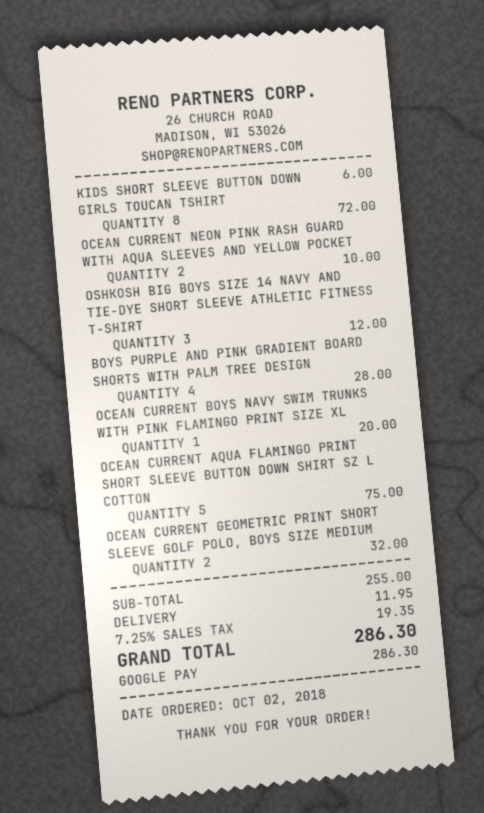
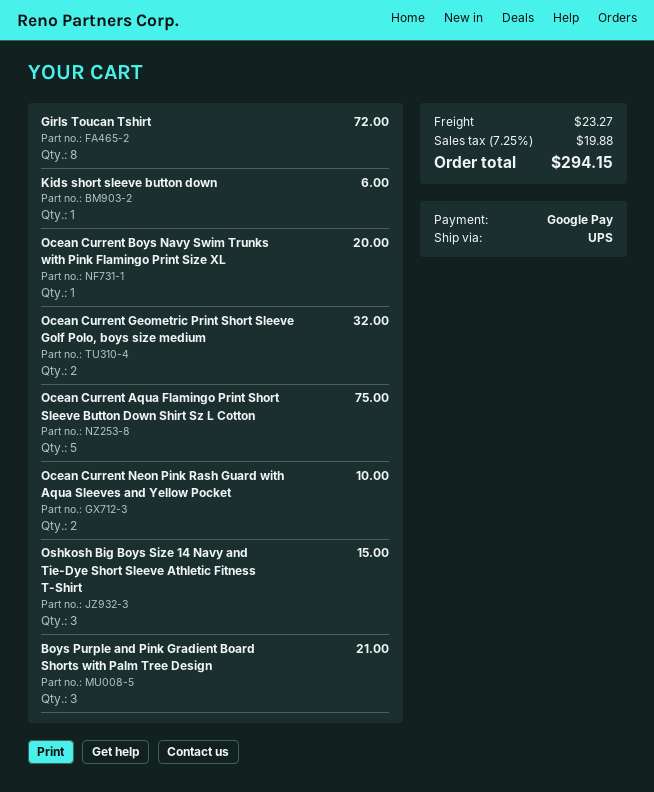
OSHKOSH BIG BOYS SIZE 14 NAVY AND TIE-DYE SHORT SLEEVE ATHLETIC FITNESS T-SHIRT: 3 for 12.00 -> 3 for 15.00
BOYS PURPLE AND PINK GRADIENT BOARD SHORTS WITH PALM TREE DESIGN: 4 for 28.00 -> 3 for 21.00
shipping: 11.95 -> 23.27
tax: 7.25% = 19.35 -> 7.25% = 19.88
total: 286.30 -> 294.15

